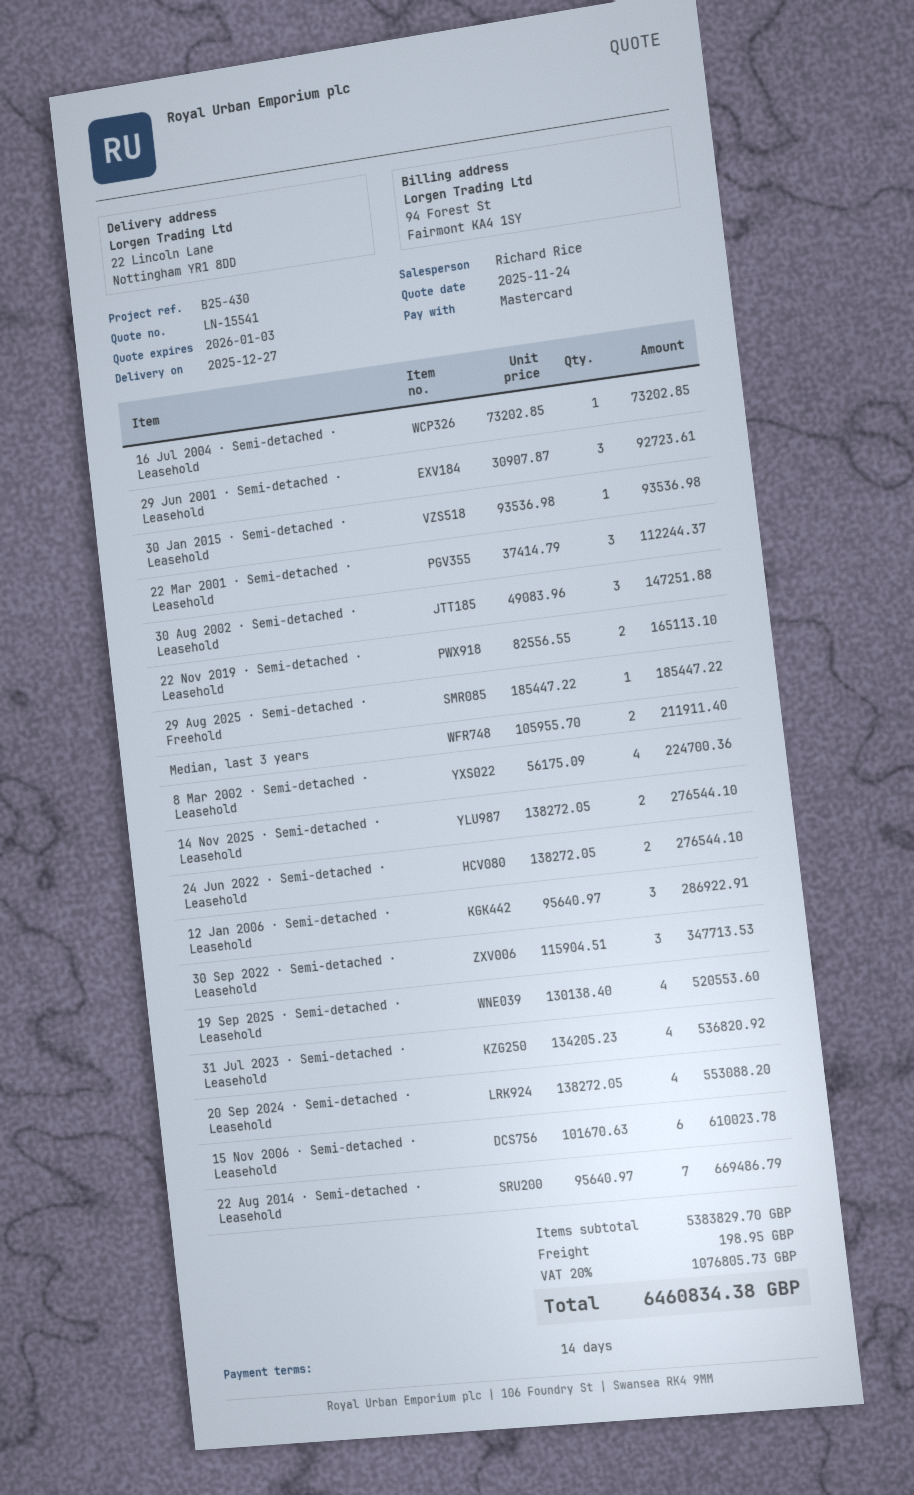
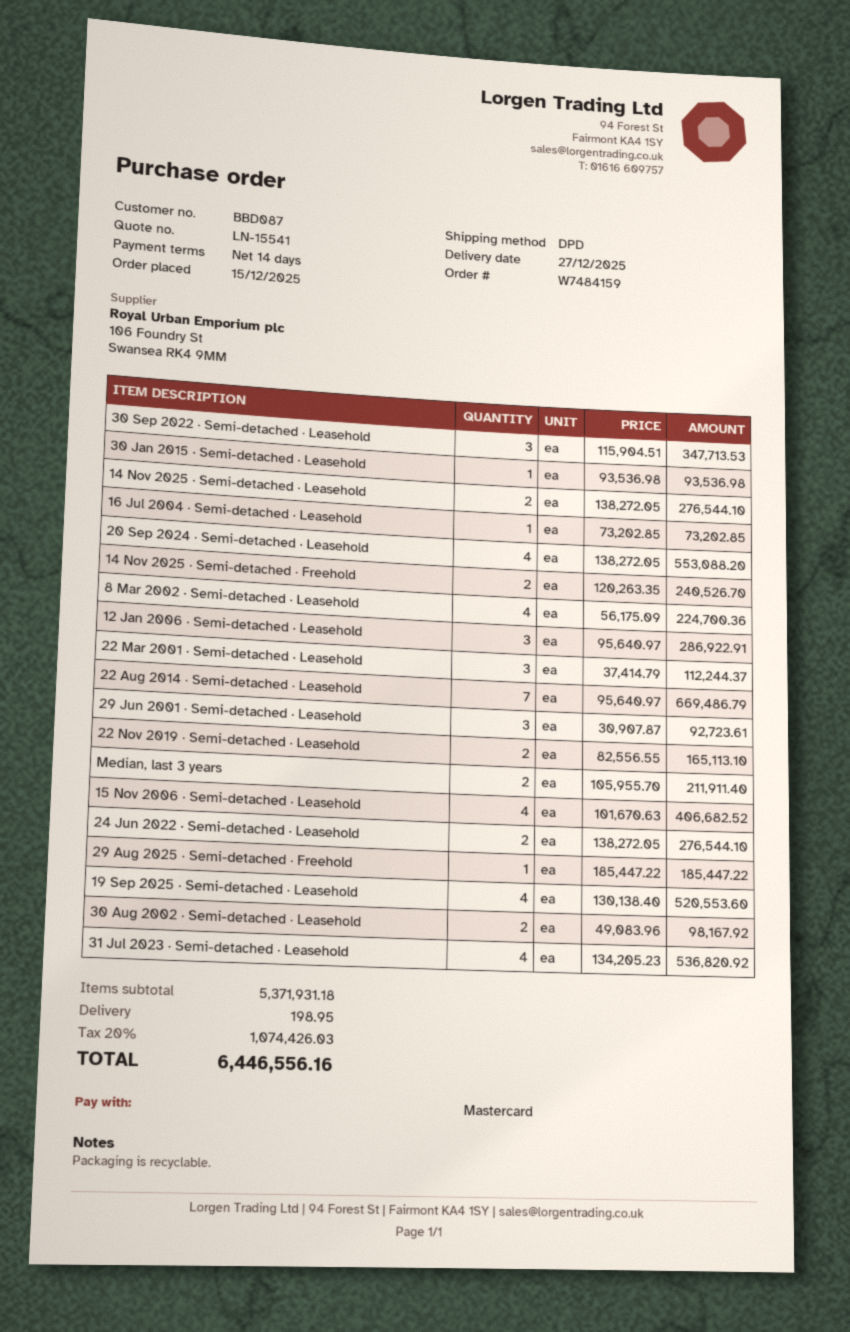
30 Aug 2002 · Semi-detached · Leasehold: 3 x 49083.96 = 147251.88 -> 2 x 49083.96 = 98167.92
15 Nov 2006 · Semi-detached · Leasehold: 6 x 101670.63 = 610023.78 -> 4 x 101670.63 = 406682.52
14 Nov 2025 · Semi-detached · Freehold: none -> 2 x 120263.35 = 240526.70
subtotal: 5383829.70 -> 5371931.18
tax: 20% = 1076805.73 -> 20% = 1074426.03
total: 6460834.38 -> 6446556.16

